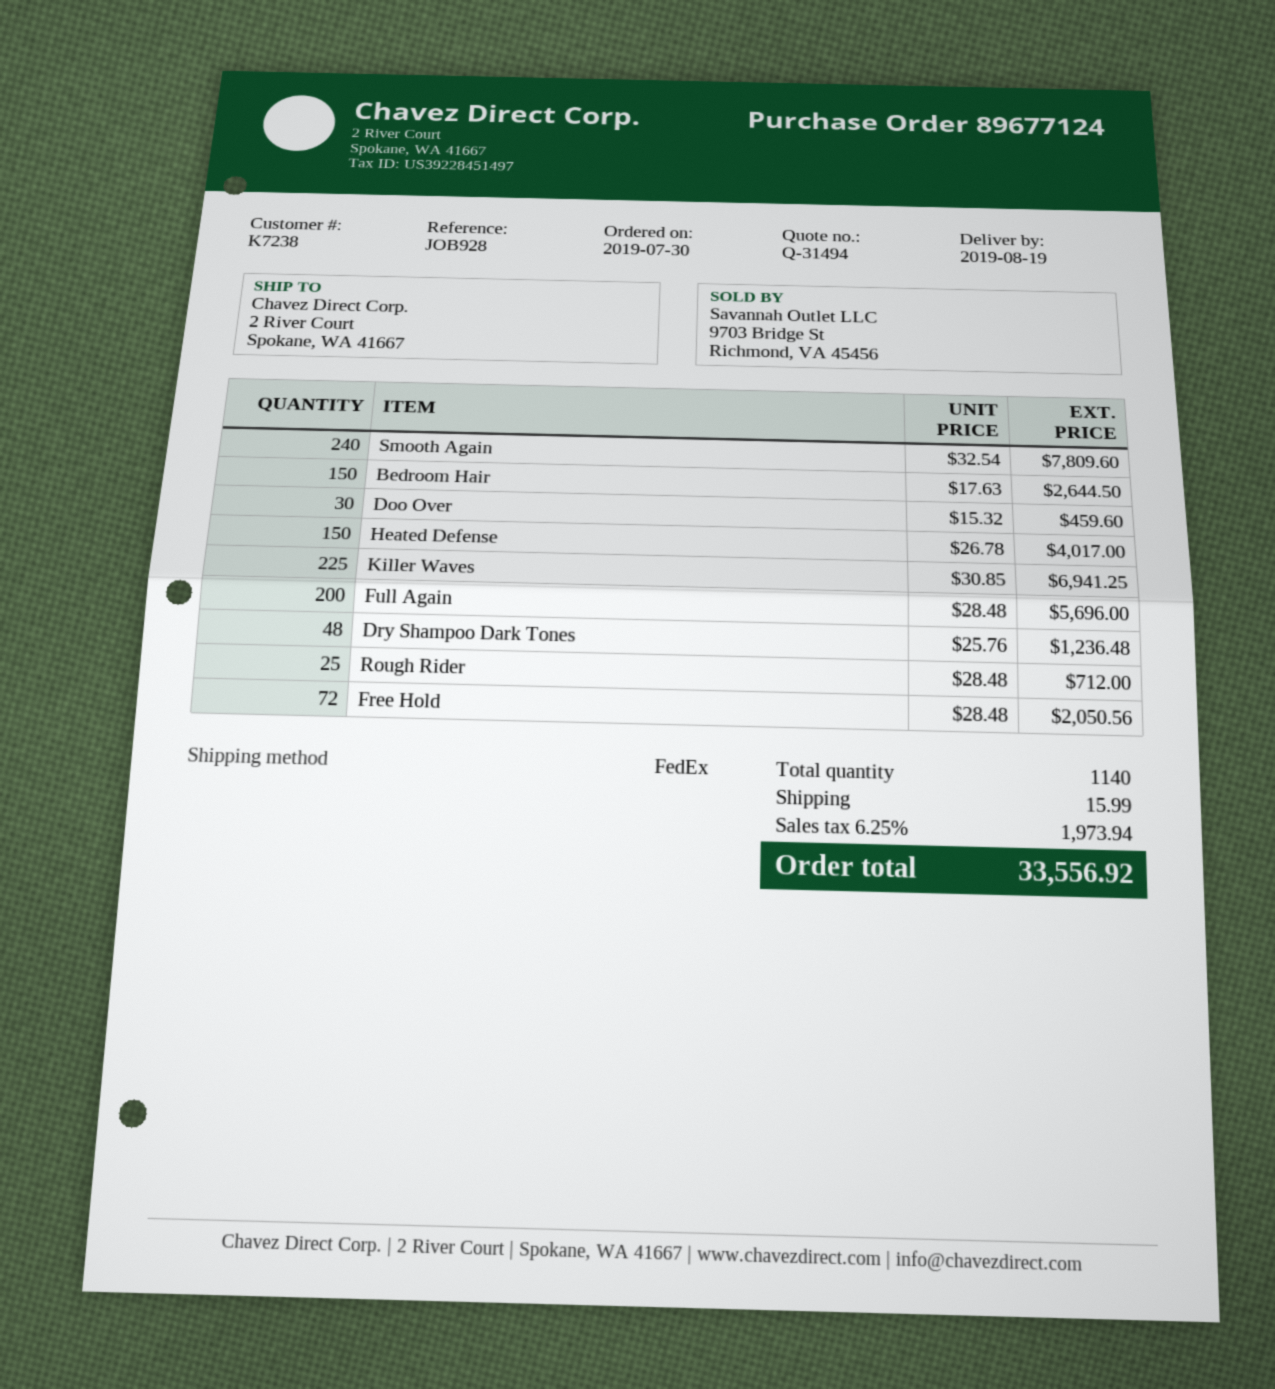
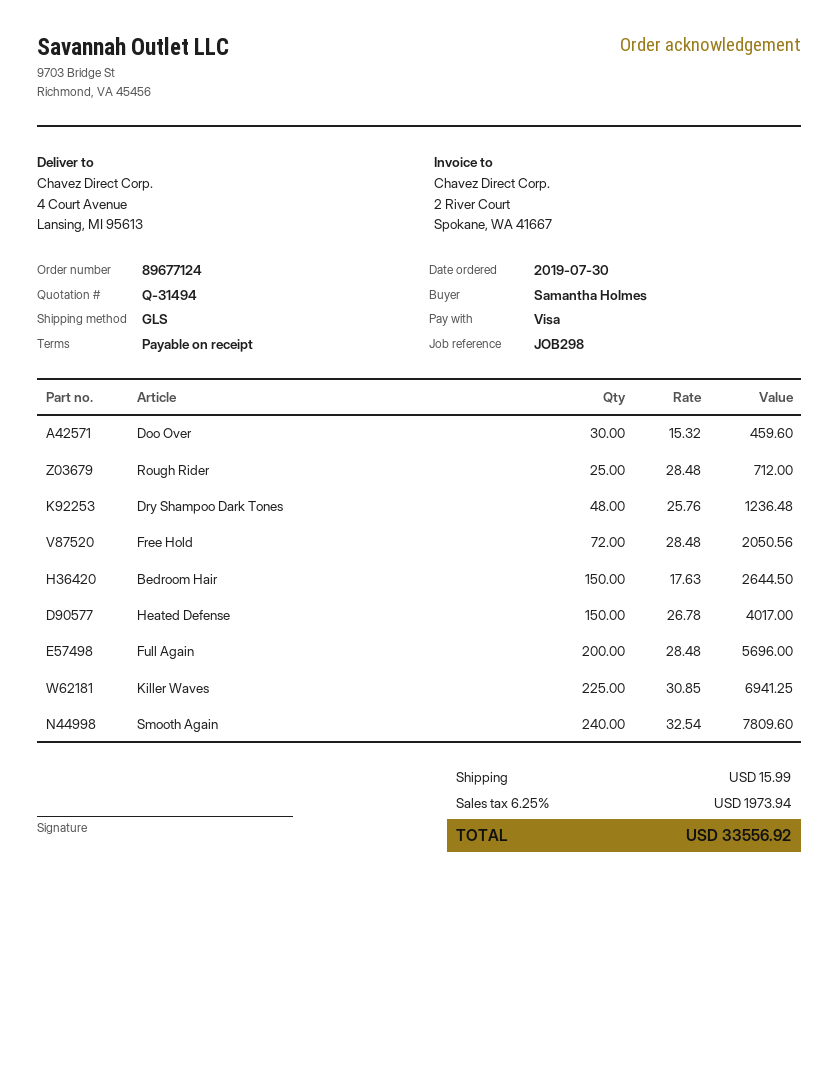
reference: JOB928 -> JOB298
shipping method: FedEx -> GLS
ship to: 2 River Court, Spokane, WA 41667 -> 4 Court Avenue, Lansing, MI 95613

